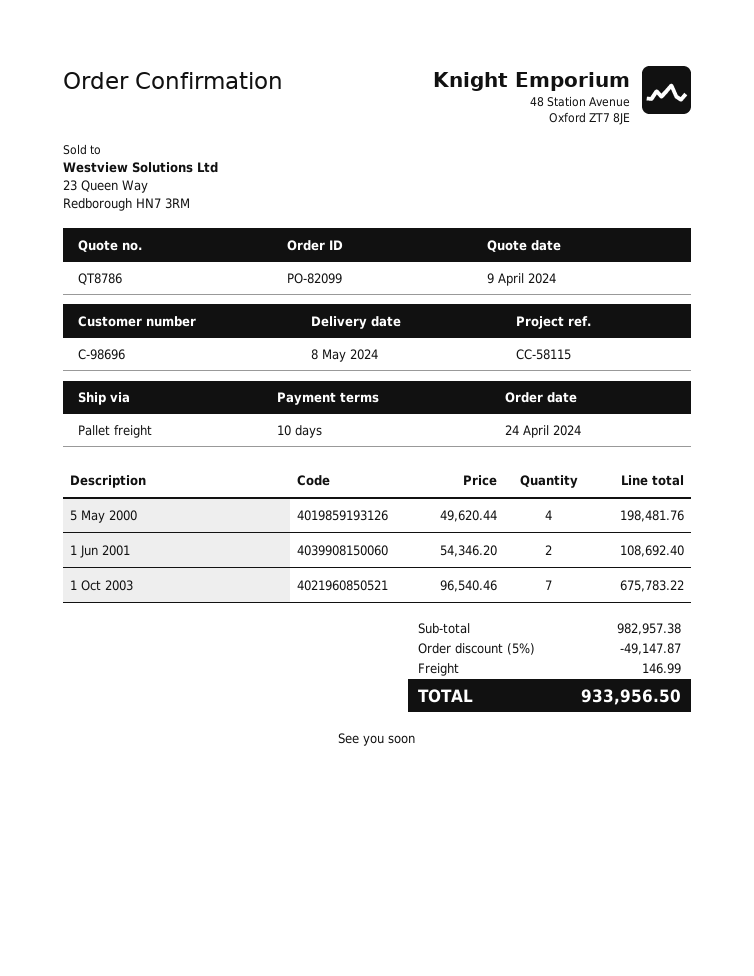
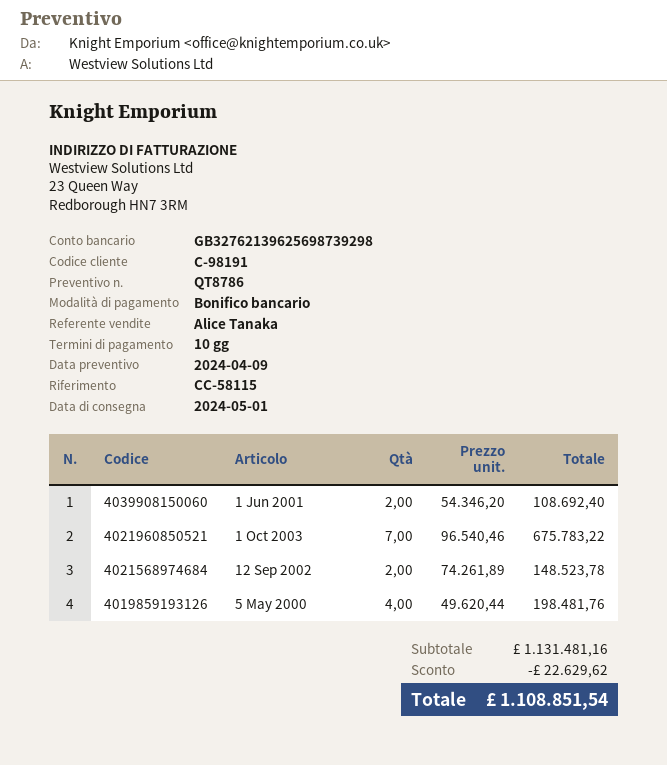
delivery date: 2024-05-08 -> 2024-05-01
customer number: C-98696 -> C-98191
12 Sep 2002: none -> 2 x 74261.89 = 148523.78
subtotal: 982957.38 -> 1131481.16
discount: 49147.87 -> 22629.62
shipping: 146.99 -> none
total: 933956.50 -> 1108851.54

